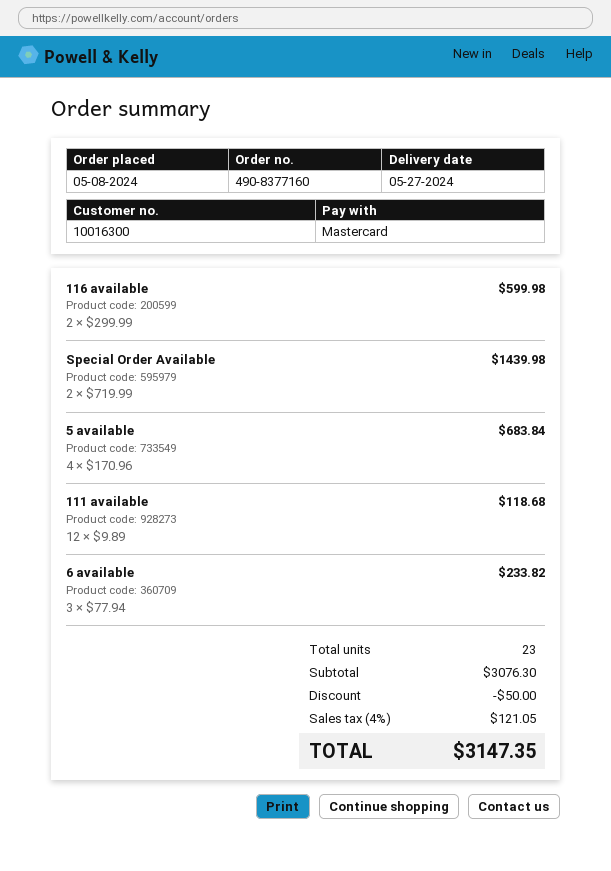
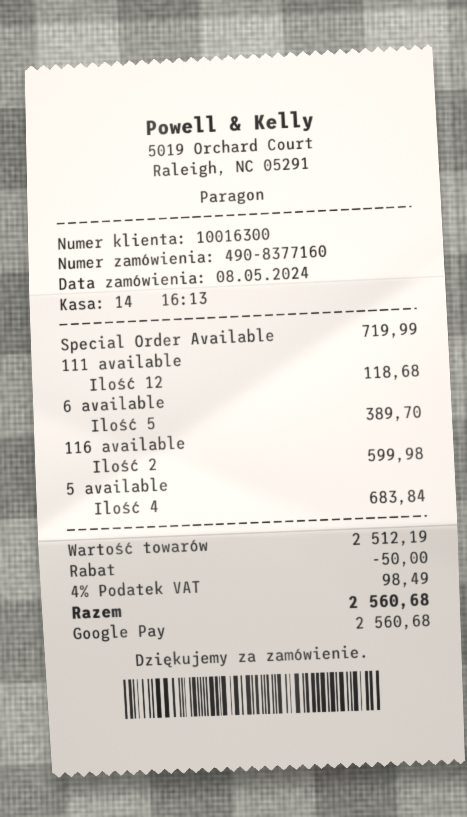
payment method: Mastercard -> Google Pay
Special Order Available: 2 for 1439.98 -> 1 for 719.99
6 available: 3 for 233.82 -> 5 for 389.70
subtotal: 3076.30 -> 2512.19
tax: 4% = 121.05 -> 4% = 98.49
total: 3147.35 -> 2560.68

